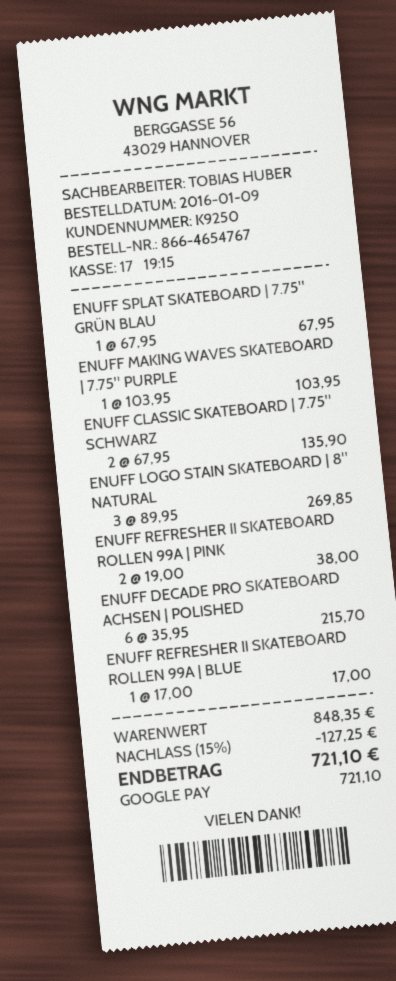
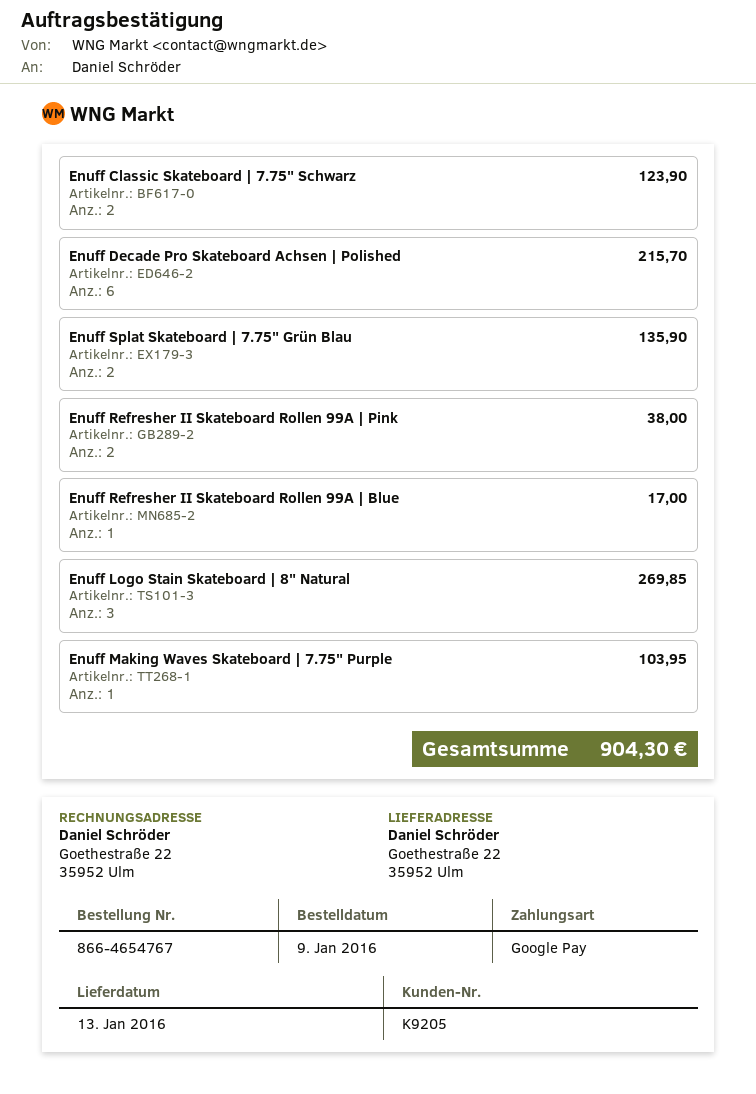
customer number: K9250 -> K9205
ENUFF SPLAT SKATEBOARD | 7.75" GRÜN BLAU: 1 for 67.95 -> 2 for 135.90
ENUFF CLASSIC SKATEBOARD | 7.75" SCHWARZ: 2 for 135.90 -> 2 for 123.90
discount: 15% = 127.25 -> none
total: 721.10 -> 904.30

